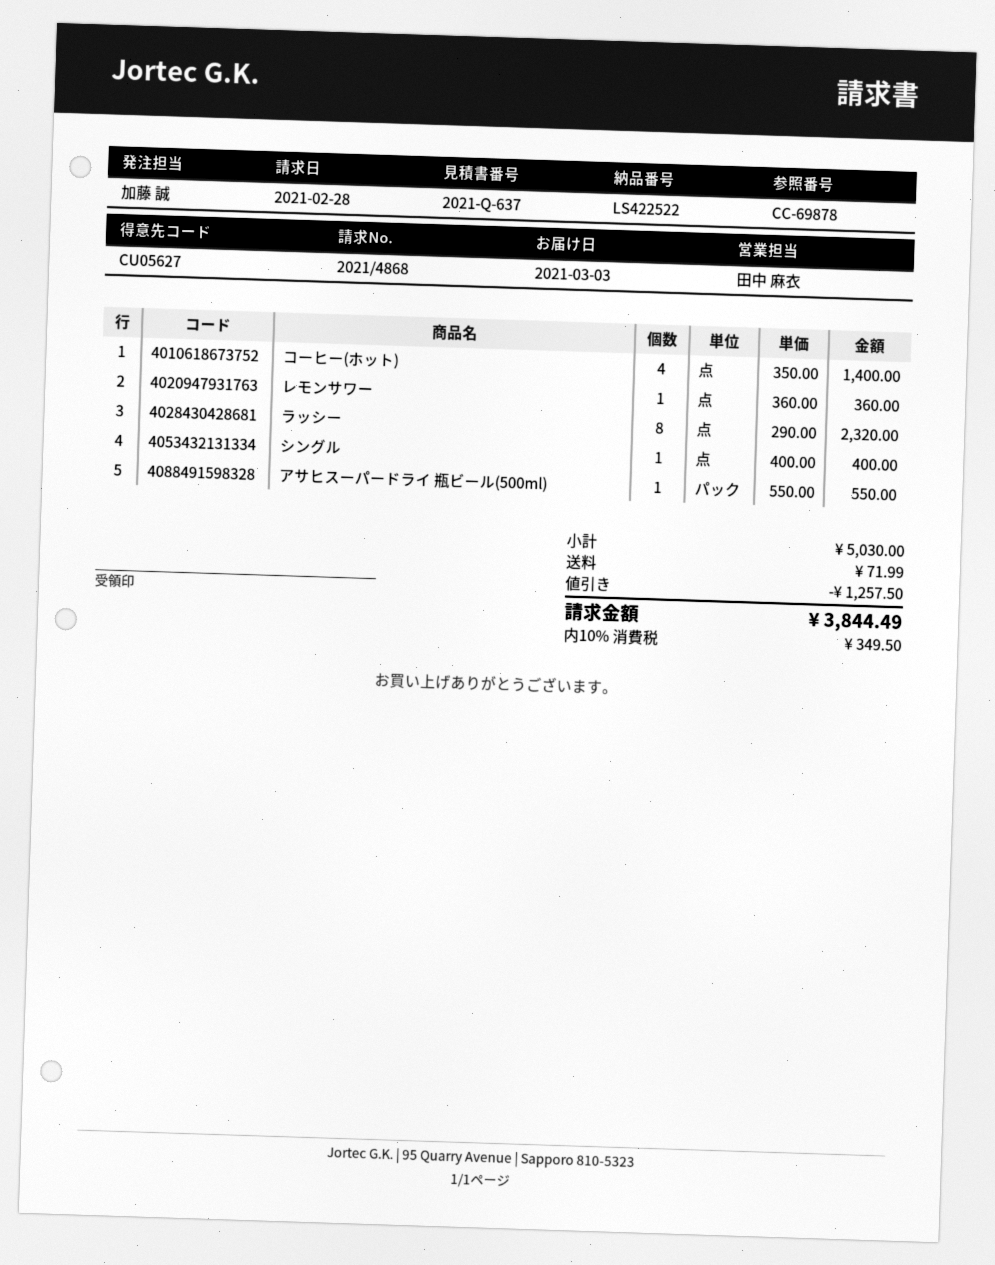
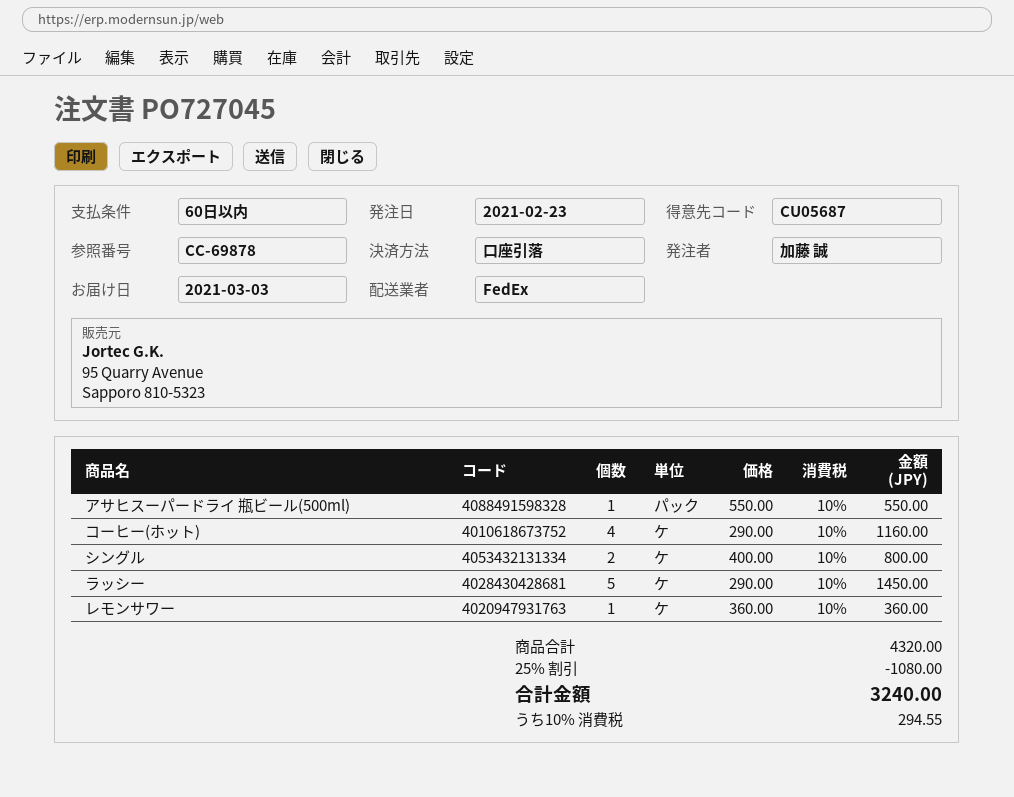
customer number: CU05627 -> CU05687
コーヒー(ホット): 4 x 350.00 = 1400.00 -> 4 x 290.00 = 1160.00
ラッシー: 8 x 290.00 = 2320.00 -> 5 x 290.00 = 1450.00
シングル: 1 x 400.00 = 400.00 -> 2 x 400.00 = 800.00
subtotal: 5030.00 -> 4320.00
discount: 1257.50 -> 1080.00
shipping: 71.99 -> none
tax: 10% = 349.50 -> 10% = 294.55
total: 3844.49 -> 3240.00

